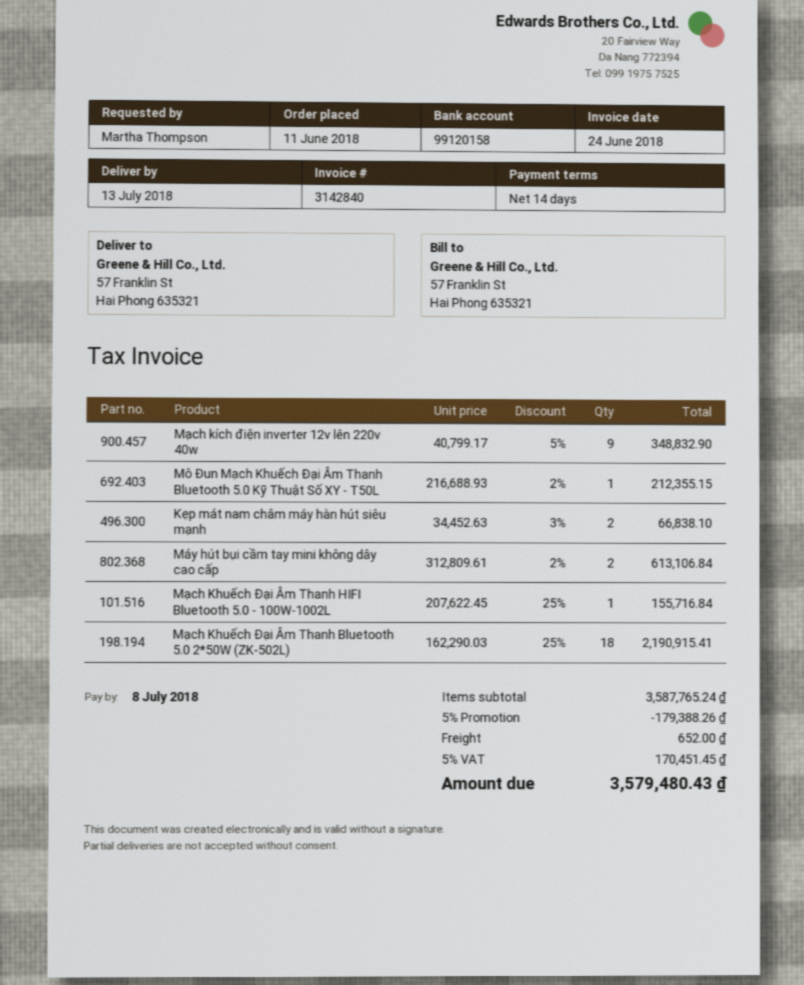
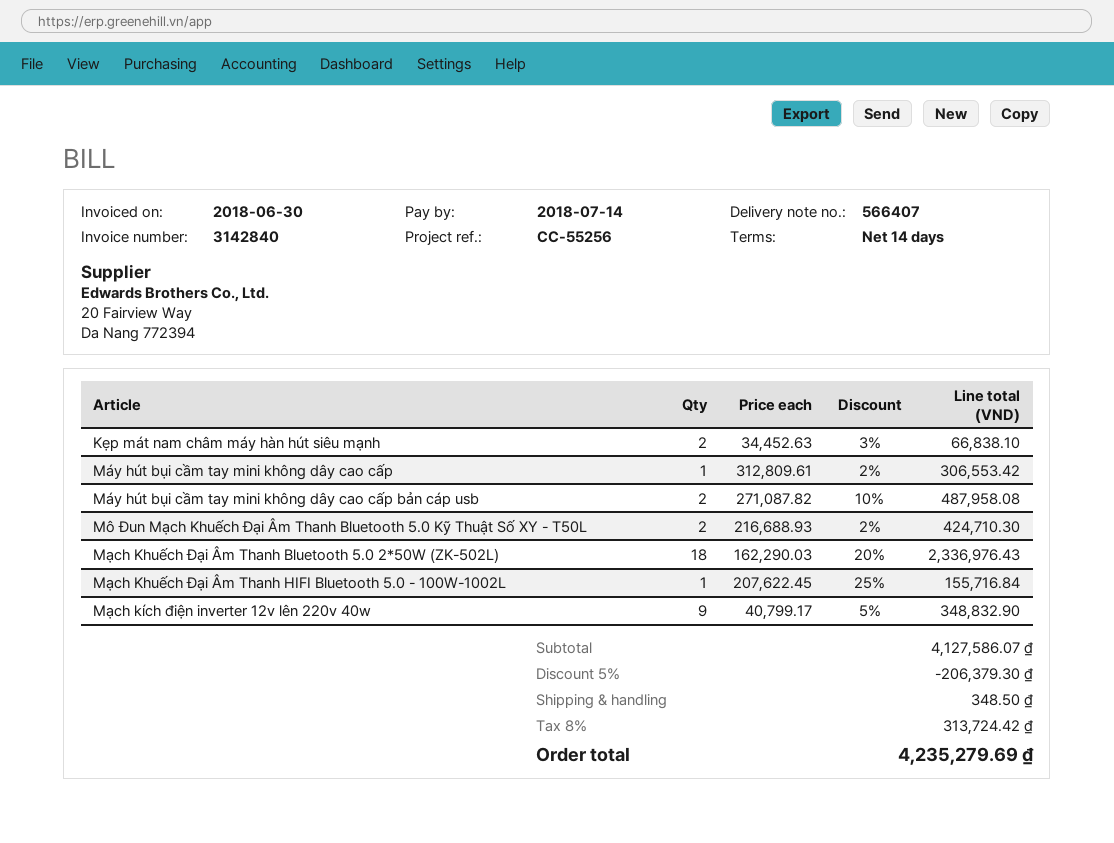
invoice date: 2018-06-24 -> 2018-06-30
due date: 2018-07-08 -> 2018-07-14
Mô Đun Mạch Khuếch Đại Âm Thanh Bluetooth 5.0 Kỹ Thuật Số XY - T50L: 1 x 216688.93 - 2% = 212355.15 -> 2 x 216688.93 - 2% = 424710.30
Máy hút bụi cầm tay mini không dây cao cấp: 2 x 312809.61 - 2% = 613106.84 -> 1 x 312809.61 - 2% = 306553.42
Mạch Khuếch Đại Âm Thanh Bluetooth 5.0 2*50W (ZK-502L): 18 x 162290.03 - 25% = 2190915.41 -> 18 x 162290.03 - 20% = 2336976.43
Máy hút bụi cầm tay mini không dây cao cấp bản cáp usb: none -> 2 x 271087.82 - 10% = 487958.08
subtotal: 3587765.24 -> 4127586.07
discount: 5% = 179388.26 -> 5% = 206379.30
shipping: 652.00 -> 348.50
tax: 5% = 170451.45 -> 8% = 313724.42
total: 3579480.43 -> 4235279.69

